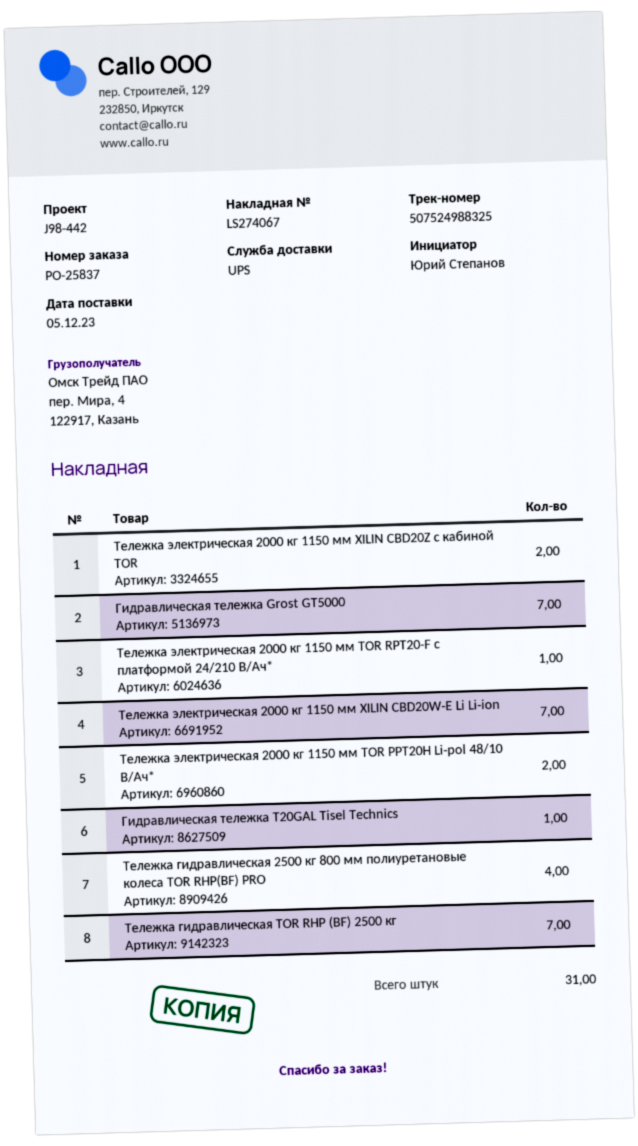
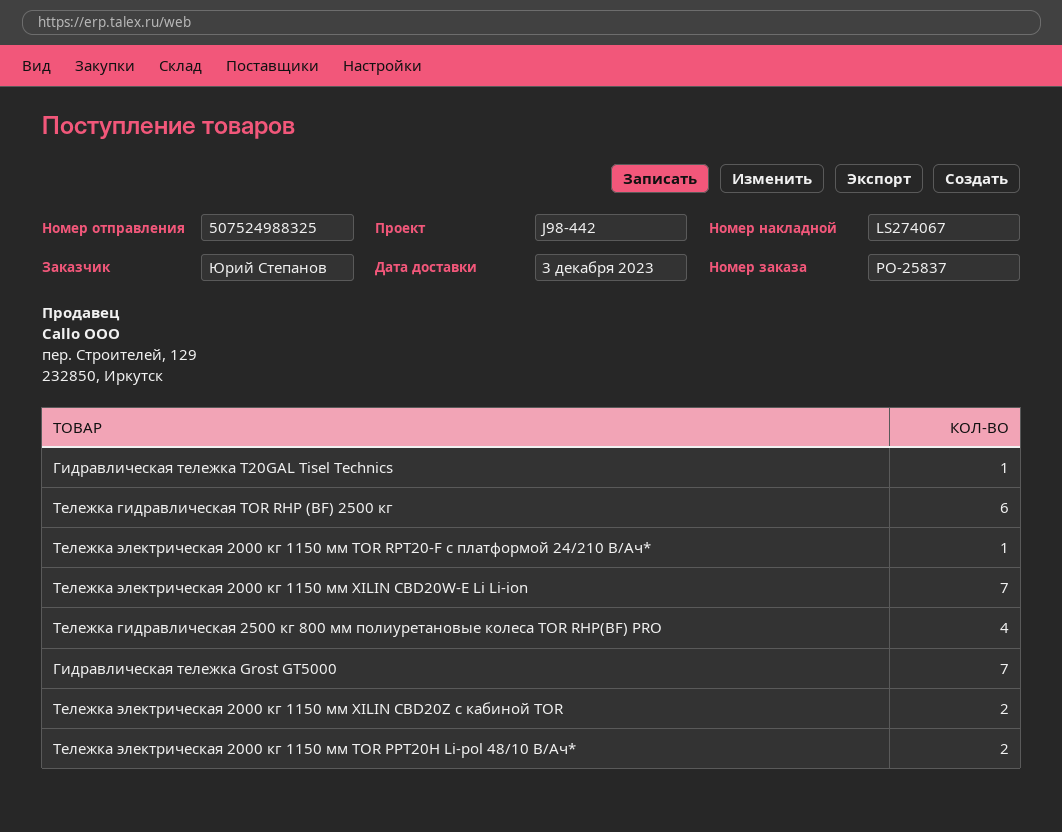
delivery date: 2023-12-05 -> 2023-12-03
Тележка гидравлическая TOR RHP (BF) 2500 кг: 7 -> 6

